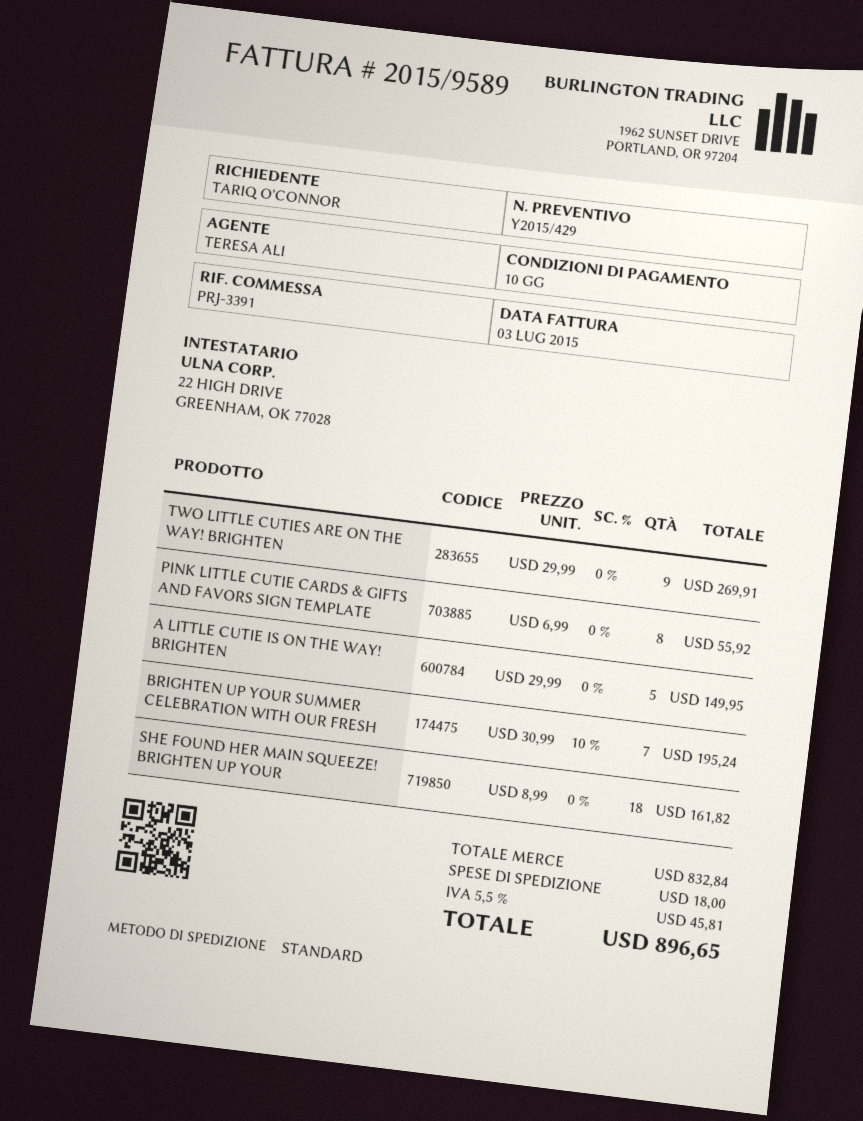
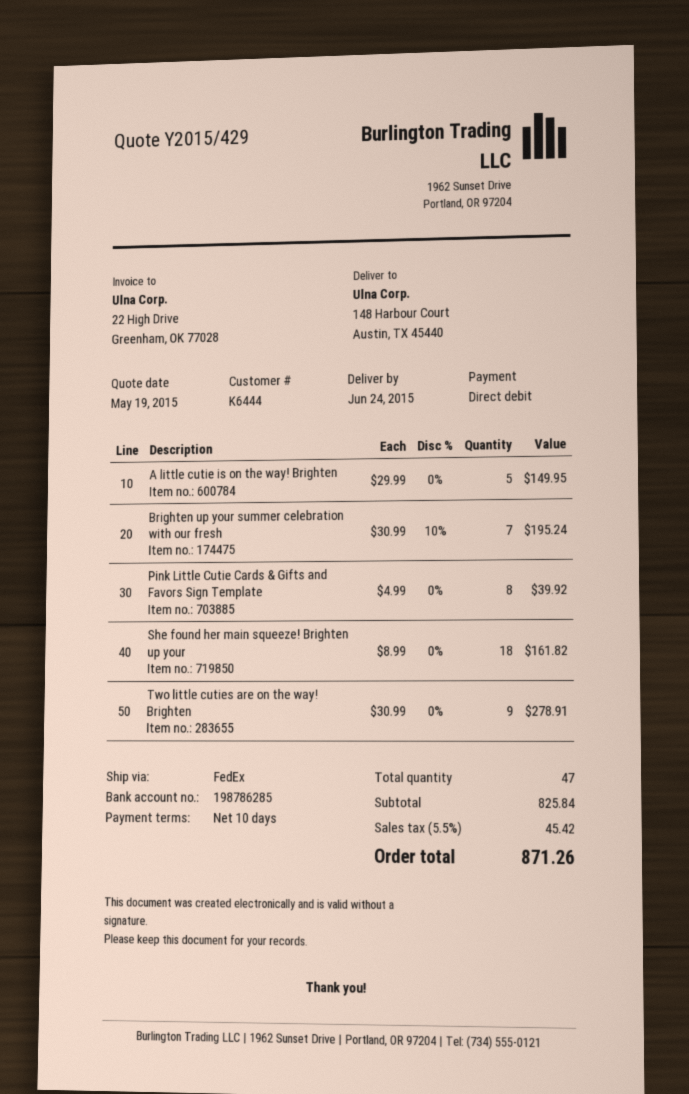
shipping method: standard -> FedEx
TWO LITTLE CUTIES ARE ON THE WAY! BRIGHTEN: 9 x 29.99 = 269.91 -> 9 x 30.99 = 278.91
PINK LITTLE CUTIE CARDS & GIFTS AND FAVORS SIGN TEMPLATE: 8 x 6.99 = 55.92 -> 8 x 4.99 = 39.92
subtotal: 832.84 -> 825.84
shipping: 18.00 -> none
tax: 5.5% = 45.81 -> 5.5% = 45.42
total: 896.65 -> 871.26

